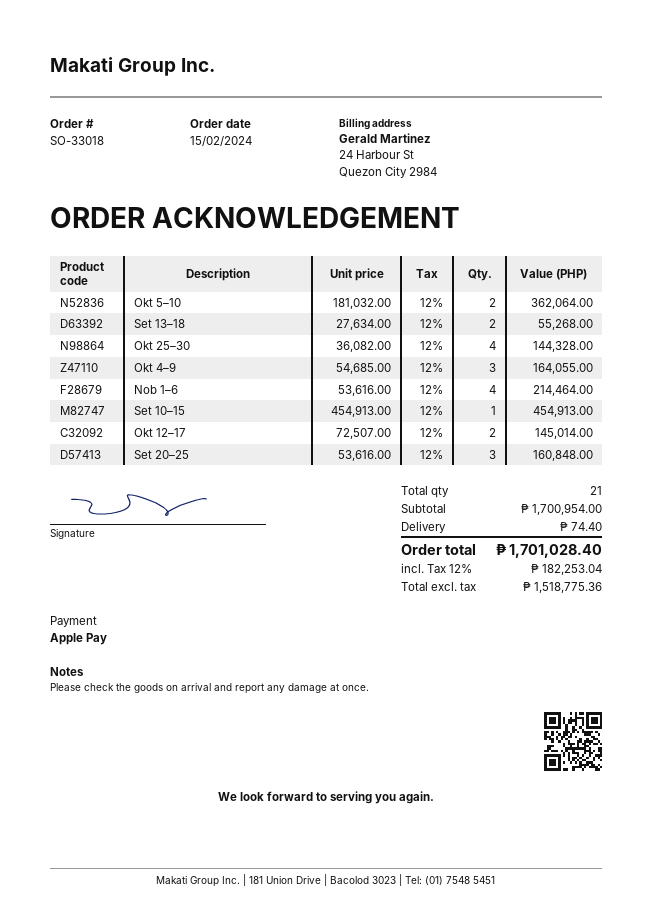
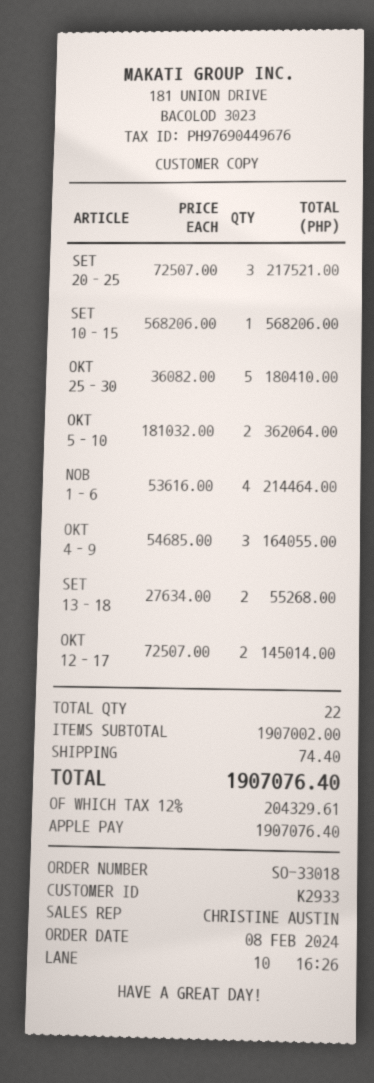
order date: 2024-02-15 -> 2024-02-08
Okt 25–30: 4 x 36082.00 = 144328.00 -> 5 x 36082.00 = 180410.00
Set 10–15: 1 x 454913.00 = 454913.00 -> 1 x 568206.00 = 568206.00
Set 20–25: 3 x 53616.00 = 160848.00 -> 3 x 72507.00 = 217521.00
total quantity: 21 -> 22
subtotal: 1700954.00 -> 1907002.00
tax: 12% = 182253.04 -> 12% = 204329.61
total: 1701028.40 -> 1907076.40

